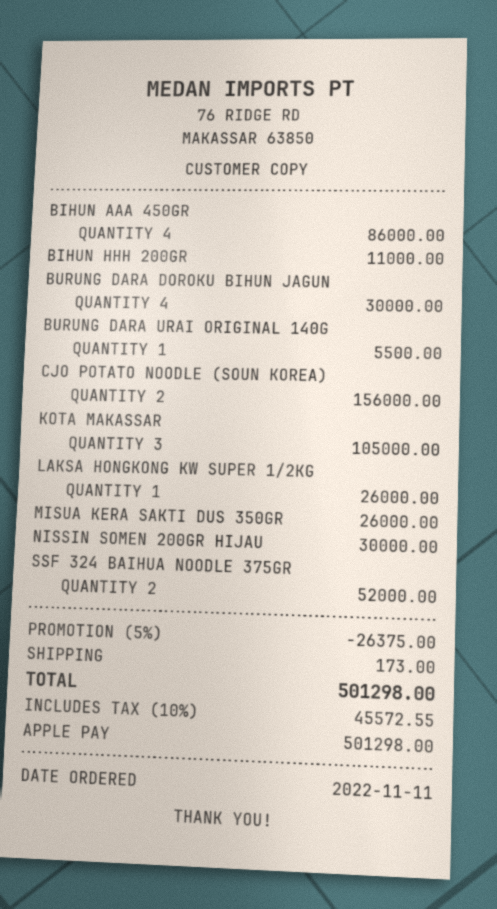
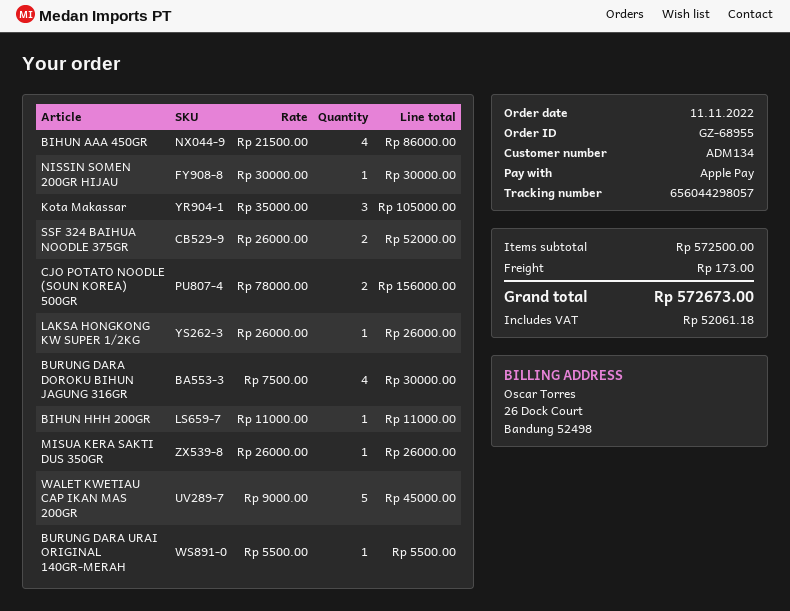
WALET KWETIAU CAP IKAN MAS 200GR: none -> 5 for 45000.00
discount: 5% = 26375.00 -> none
tax: 45572.55 -> 52061.18
total: 501298.00 -> 572673.00

